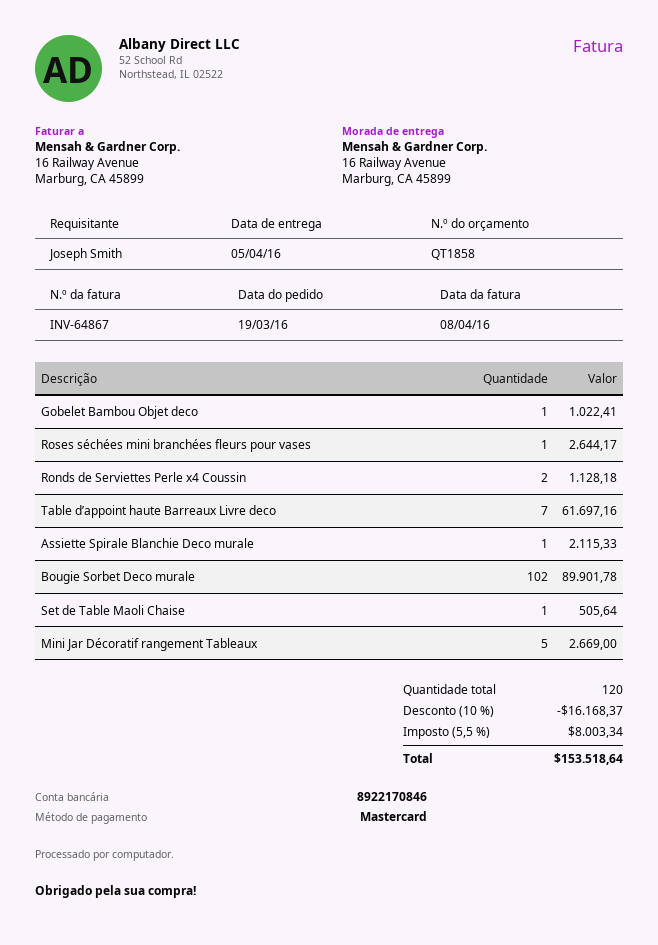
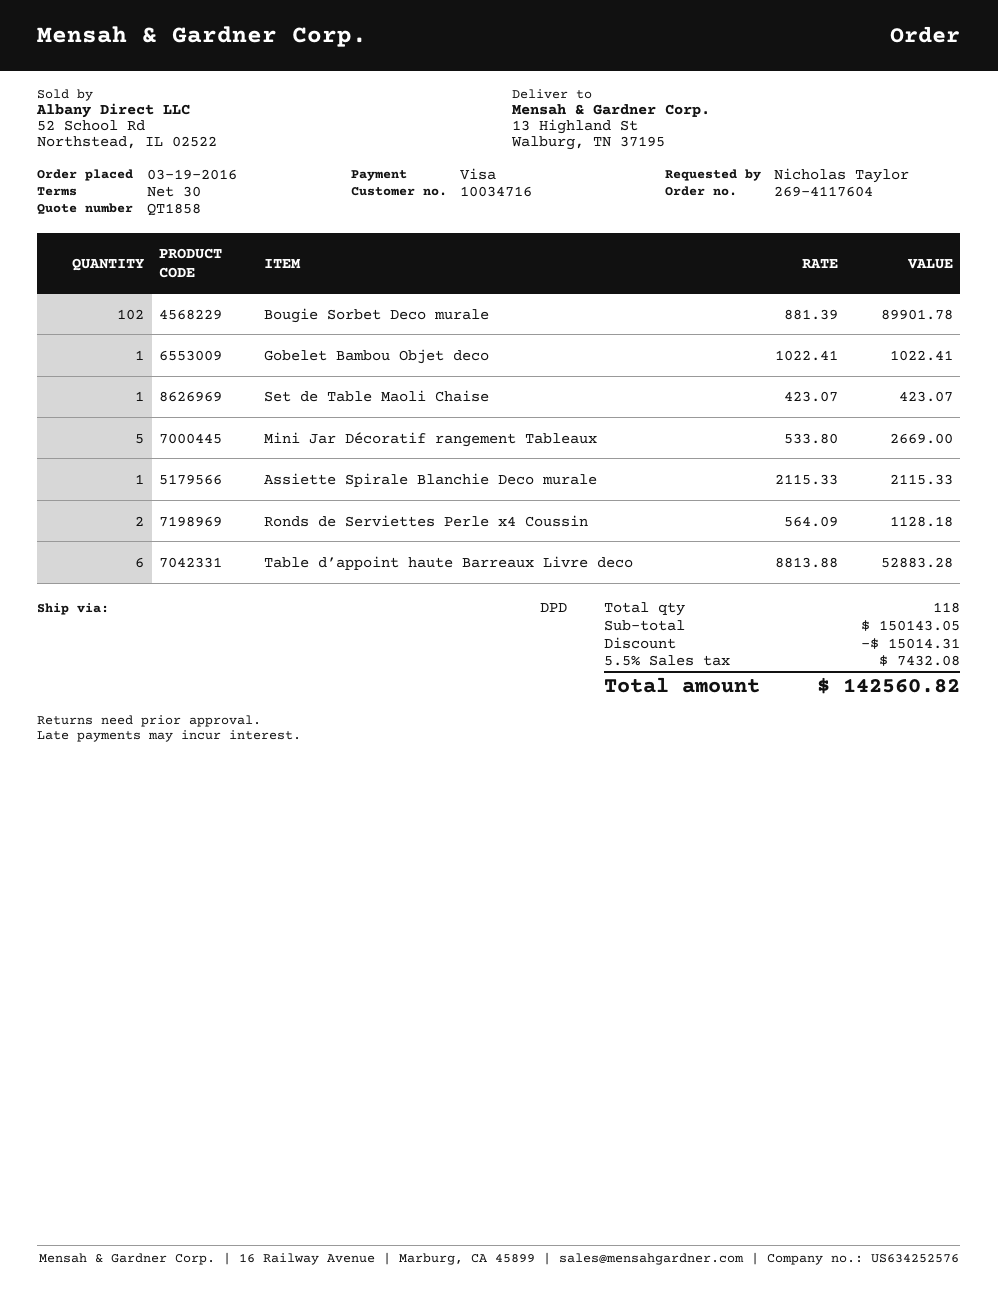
ordered by: Joseph Smith -> Nicholas Taylor
payment method: Mastercard -> Visa
ship to: 16 Railway Avenue, Marburg, CA 45899 -> 13 Highland St, Walburg, TN 37195
Roses séchées mini branchées fleurs pour vases: 1 for 2644.17 -> none
Table d’appoint haute Barreaux Livre deco: 7 for 61697.16 -> 6 for 52883.28
Set de Table Maoli Chaise: 1 for 505.64 -> 1 for 423.07
total quantity: 120 -> 118
discount: 16168.37 -> 15014.31
tax: 5.5% = 8003.34 -> 5.5% = 7432.08
total: 153518.64 -> 142560.82

